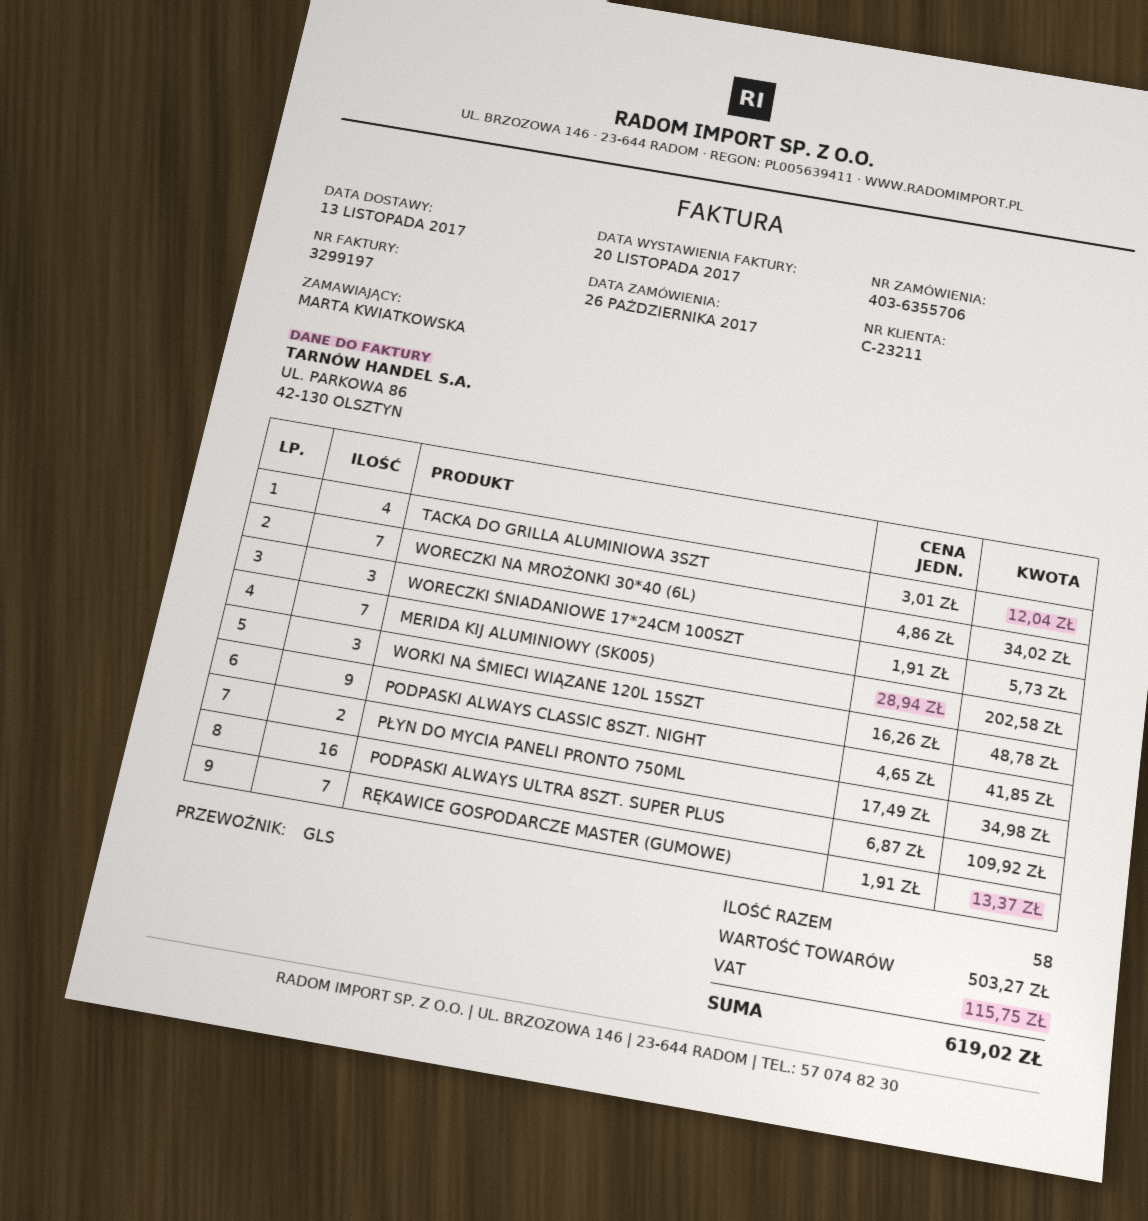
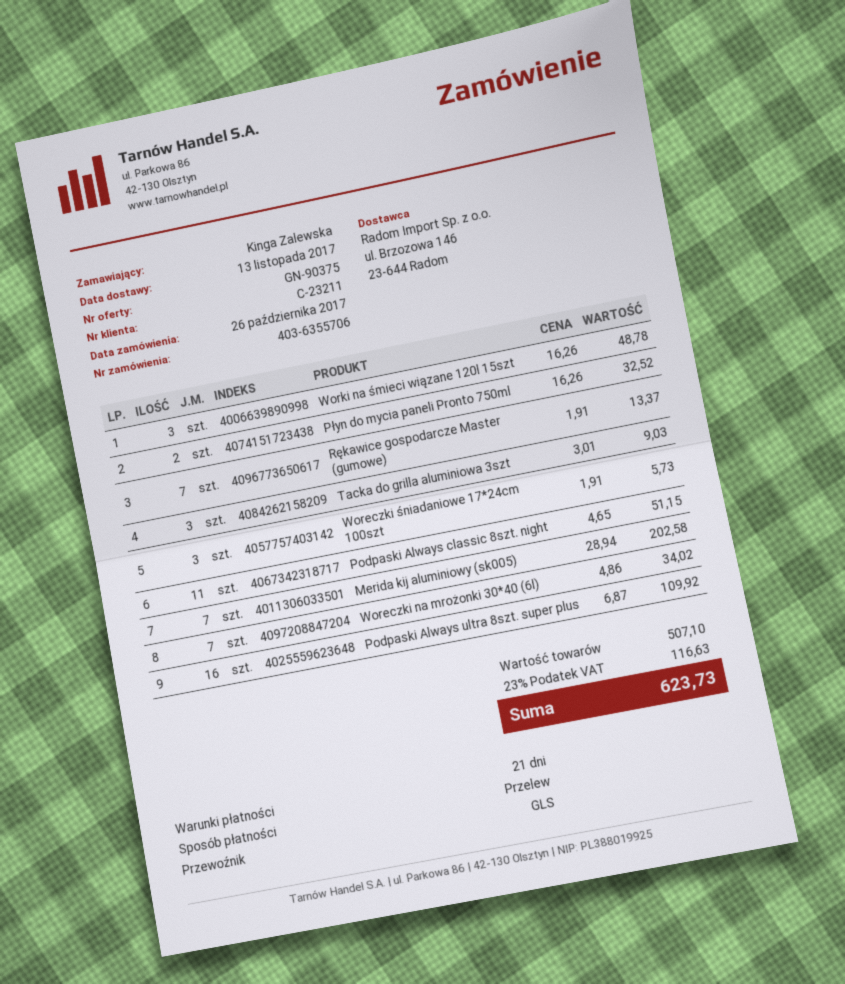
ordered by: MARTA KWIATKOWSKA -> Kinga Zalewska
TACKA DO GRILLA ALUMINIOWA 3SZT: 4 x 3.01 = 12.04 -> 3 x 3.01 = 9.03
PODPASKI ALWAYS CLASSIC 8SZT. NIGHT: 9 x 4.65 = 41.85 -> 11 x 4.65 = 51.15
PŁYN DO MYCIA PANELI PRONTO 750ML: 2 x 17.49 = 34.98 -> 2 x 16.26 = 32.52
subtotal: 503.27 -> 507.10
tax: 115.75 -> 116.63
total: 619.02 -> 623.73

